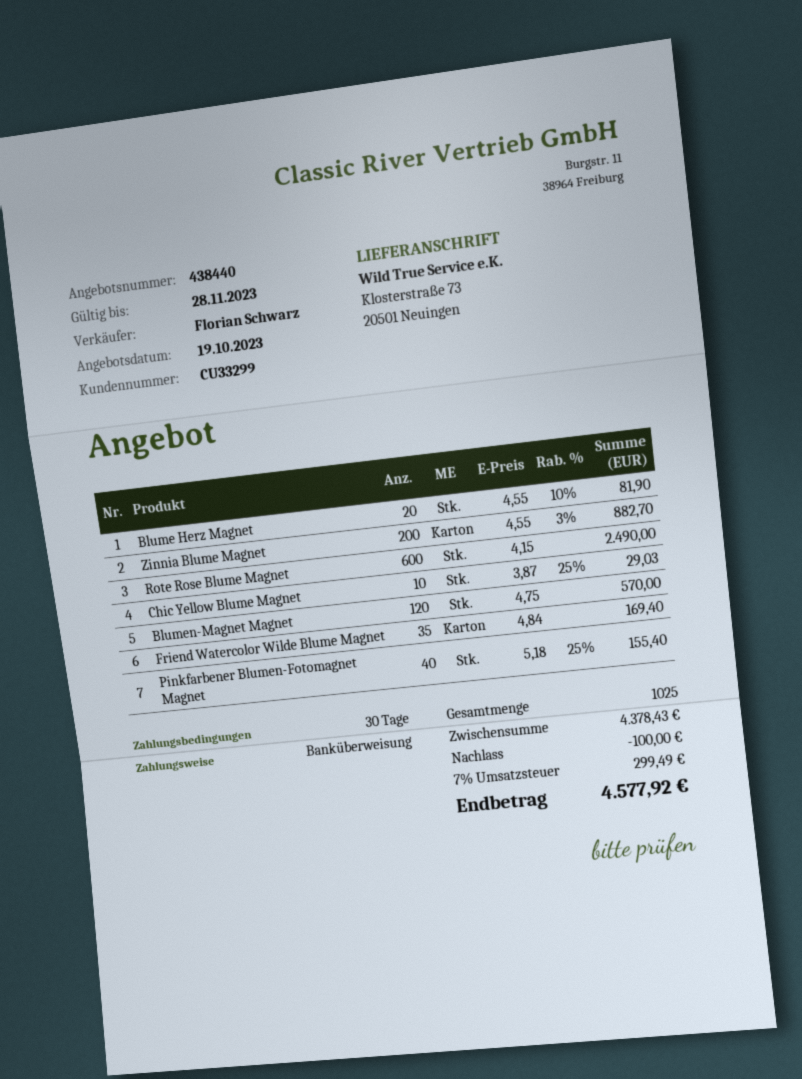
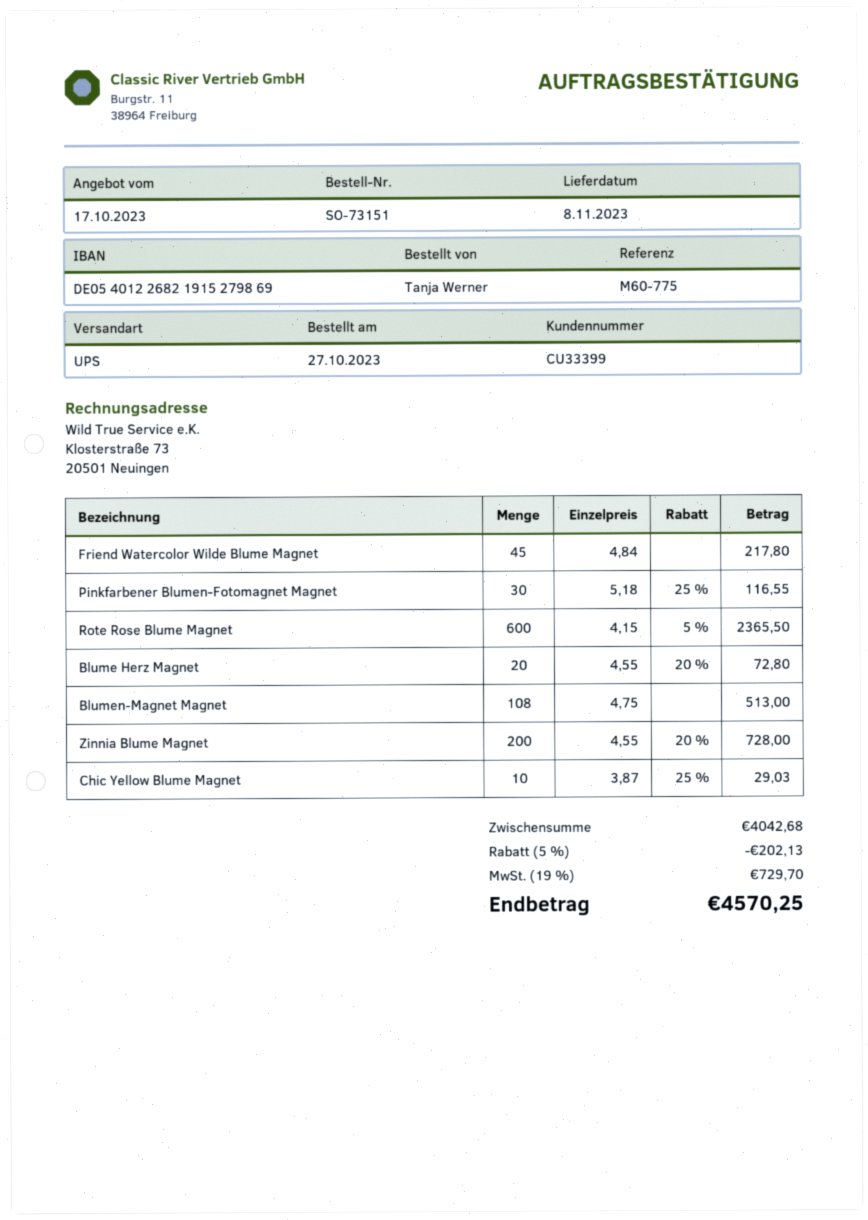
quote date: 2023-10-19 -> 2023-10-17
customer number: CU33299 -> CU33399
Blume Herz Magnet: 20 x 4.55 - 10% = 81.90 -> 20 x 4.55 - 20% = 72.80
Zinnia Blume Magnet: 200 x 4.55 - 3% = 882.70 -> 200 x 4.55 - 20% = 728.00
Rote Rose Blume Magnet: 600 x 4.15 = 2490.00 -> 600 x 4.15 - 5% = 2365.50
Blumen-Magnet Magnet: 120 x 4.75 = 570.00 -> 108 x 4.75 = 513.00
Friend Watercolor Wilde Blume Magnet: 35 x 4.84 = 169.40 -> 45 x 4.84 = 217.80
Pinkfarbener Blumen-Fotomagnet Magnet: 40 x 5.18 - 25% = 155.40 -> 30 x 5.18 - 25% = 116.55
subtotal: 4378.43 -> 4042.68
discount: 100.00 -> 202.13
tax: 7% = 299.49 -> 19% = 729.70
total: 4577.92 -> 4570.25

